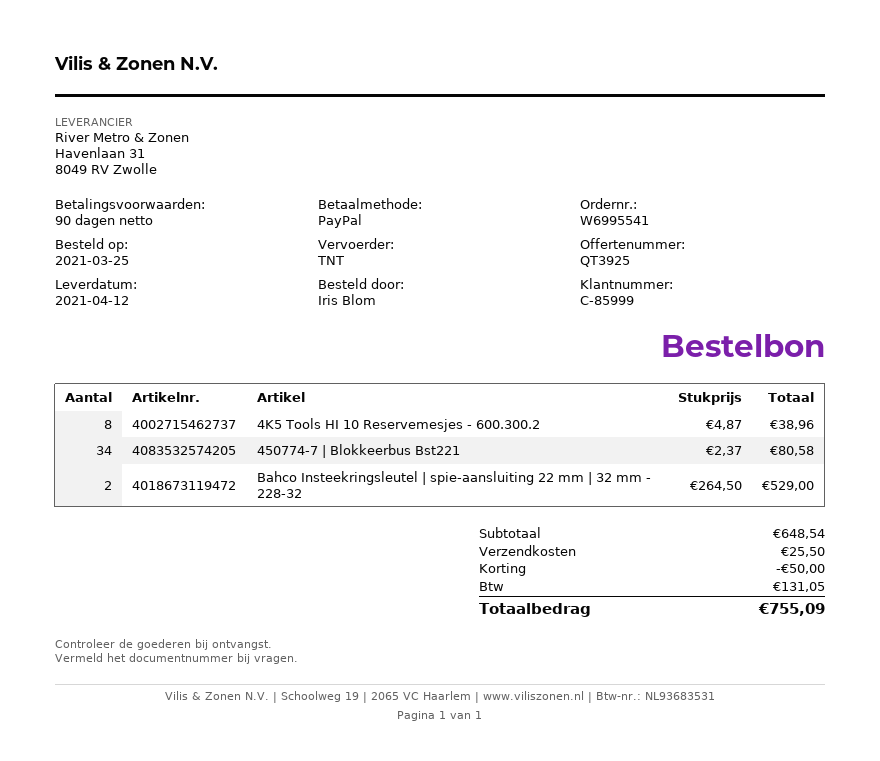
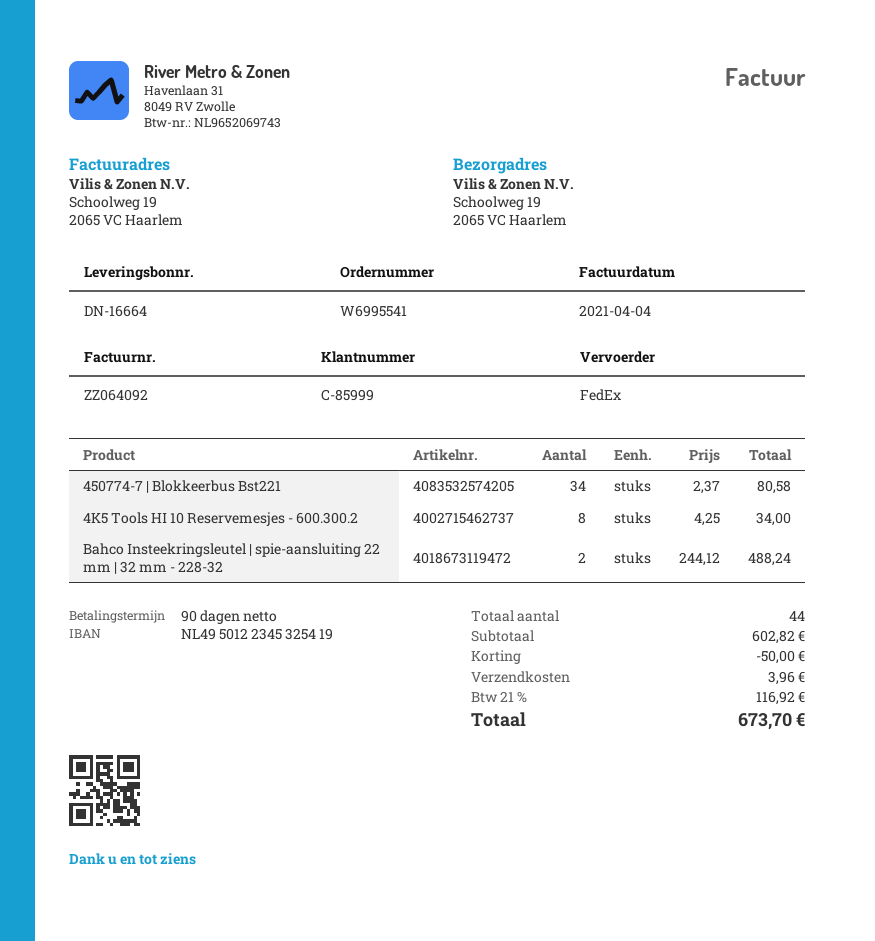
shipping method: TNT -> FedEx
4K5 Tools HI 10 Reservemesjes - 600.300.2: 8 x 4.87 = 38.96 -> 8 x 4.25 = 34.00
Bahco Insteekringsleutel | spie-aansluiting 22 mm | 32 mm - 228-32: 2 x 264.50 = 529.00 -> 2 x 244.12 = 488.24
subtotal: 648.54 -> 602.82
shipping: 25.50 -> 3.96
tax: 131.05 -> 116.92
total: 755.09 -> 673.70

